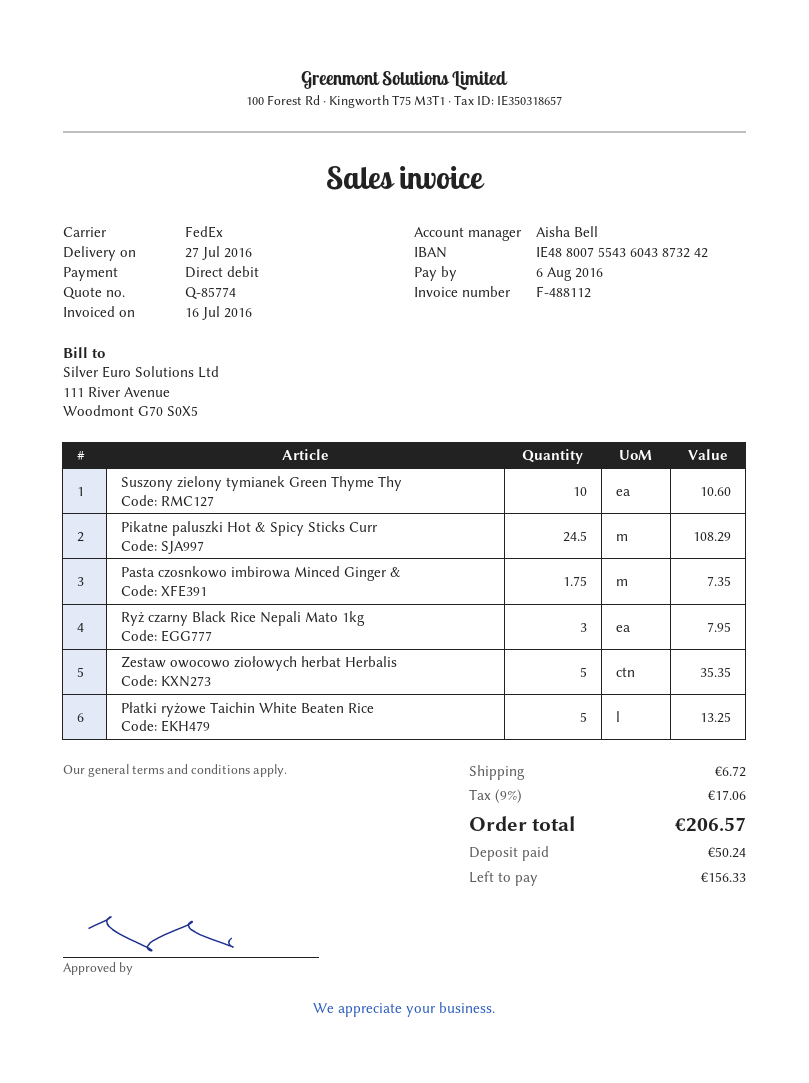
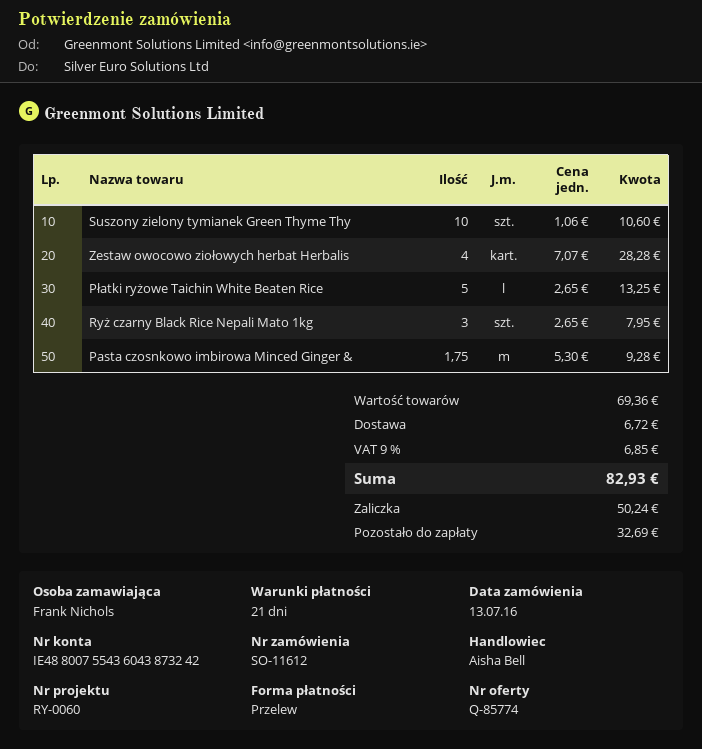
payment method: direct debit -> bank transfer
Pikatne paluszki Hot & Spicy Sticks Curr: 24.5 for 108.29 -> none
Pasta czosnkowo imbirowa Minced Ginger &: 1.75 for 7.35 -> 1.75 for 9.28
Zestaw owocowo ziołowych herbat Herbalis: 5 for 35.35 -> 4 for 28.28
tax: 9% = 17.06 -> 9% = 6.85
total: 206.57 -> 82.93
balance: 156.33 -> 32.69

